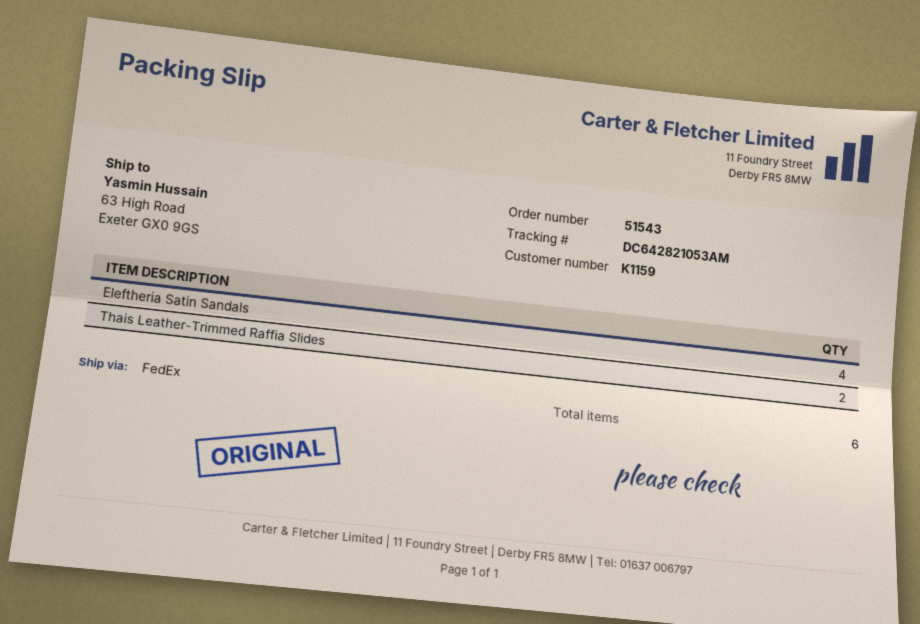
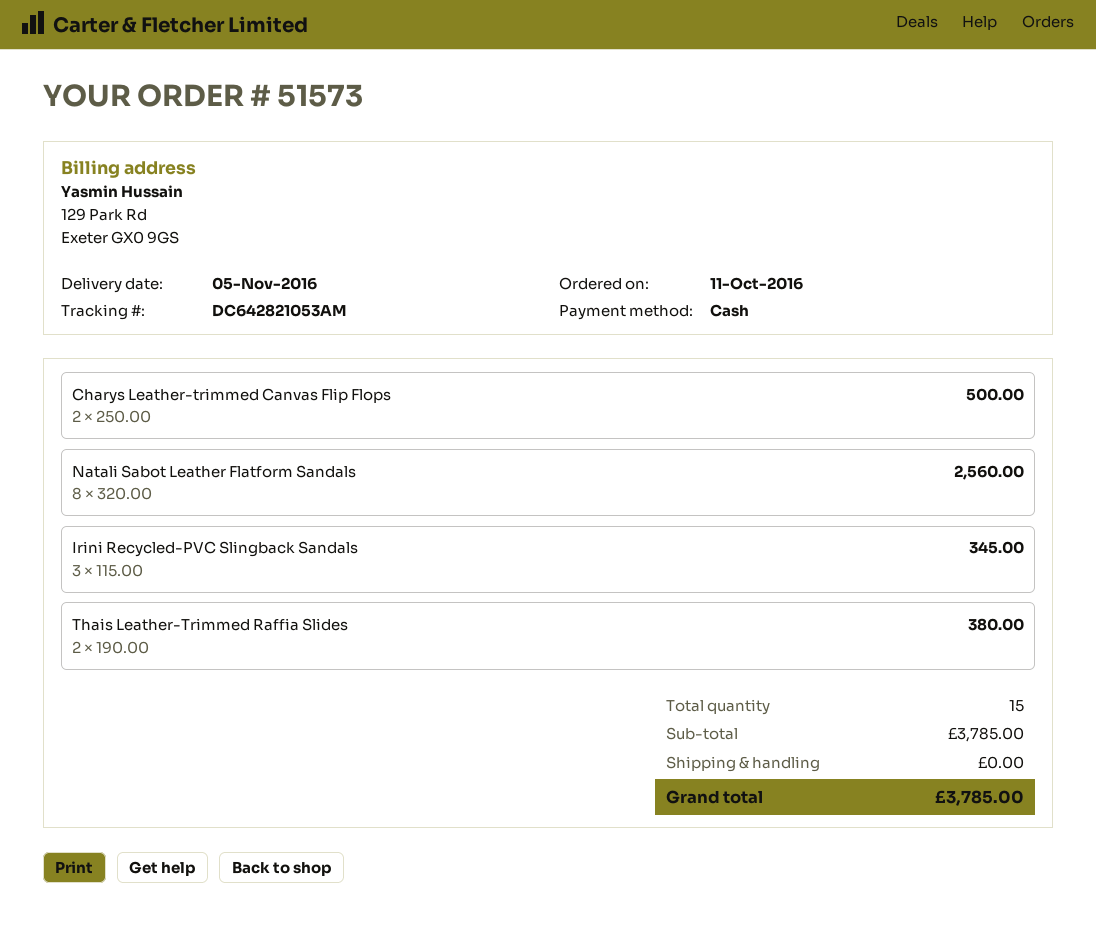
order number: 51543 -> 51573
Eleftheria Satin Sandals: 4 -> none
Charys Leather-trimmed Canvas Flip Flops: none -> 2
Natali Sabot Leather Flatform Sandals: none -> 8
Irini Recycled-PVC Slingback Sandals: none -> 3
total quantity: 6 -> 15

